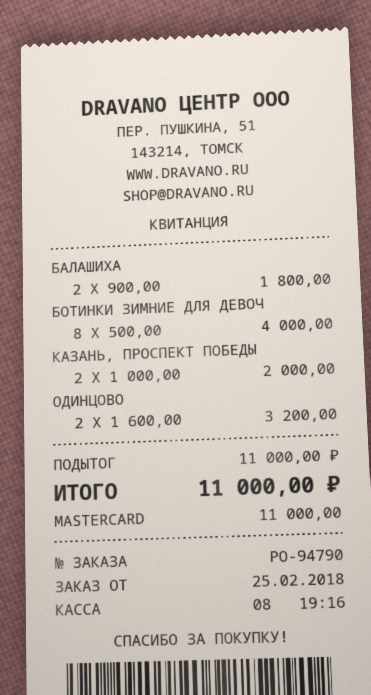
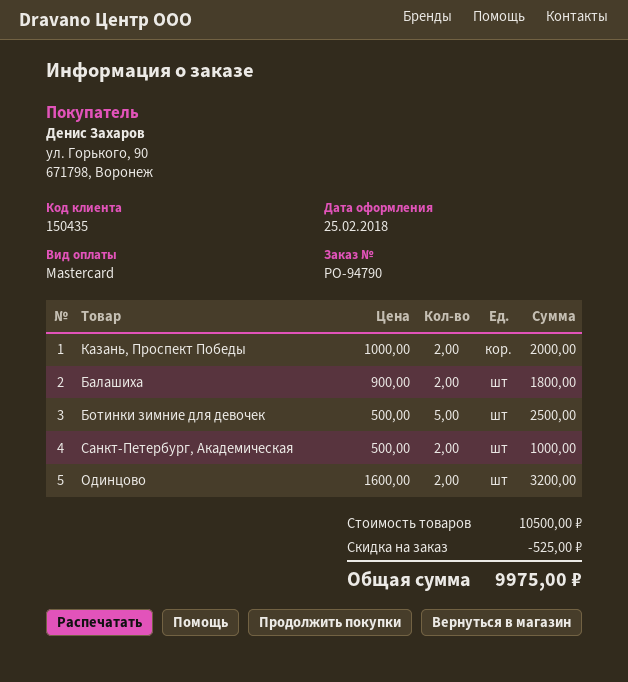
БОТИНКИ ЗИМНИЕ ДЛЯ ДЕВОЧ: 8 x 500.00 = 4000.00 -> 5 x 500.00 = 2500.00
Санкт-Петербург, Академическая: none -> 2 x 500.00 = 1000.00
subtotal: 11000.00 -> 10500.00
discount: none -> 525.00
total: 11000.00 -> 9975.00

